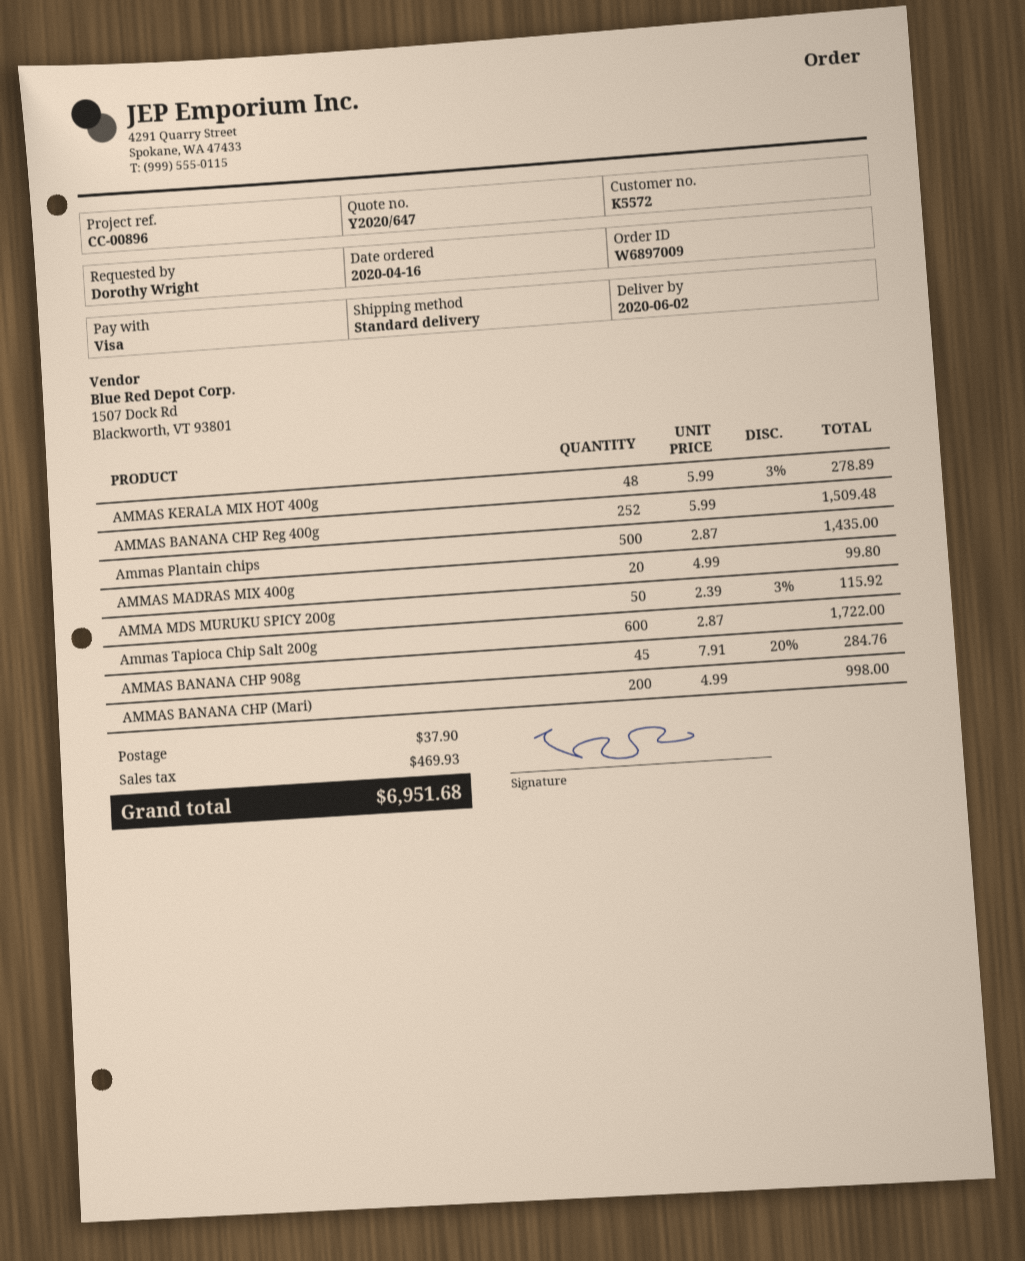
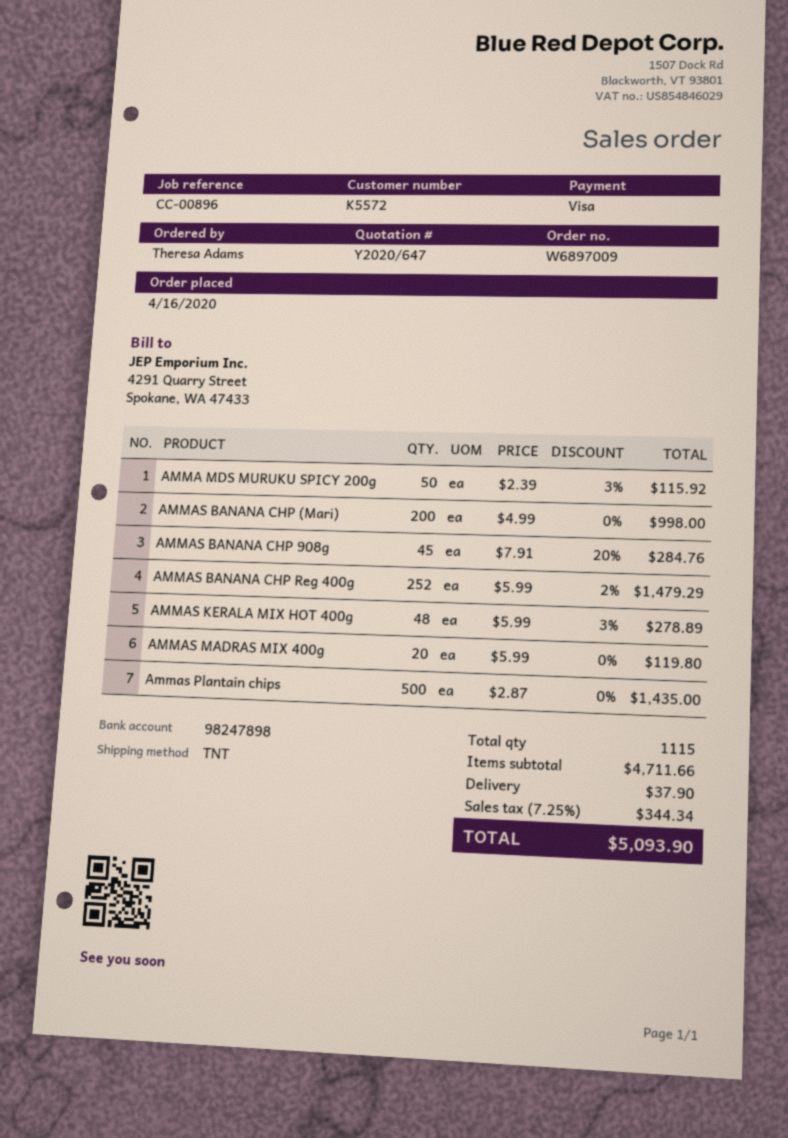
ordered by: Dorothy Wright -> Theresa Adams
shipping method: standard -> TNT
AMMAS BANANA CHP Reg 400g: 252 x 5.99 = 1509.48 -> 252 x 5.99 - 2% = 1479.29
AMMAS MADRAS MIX 400g: 20 x 4.99 = 99.80 -> 20 x 5.99 = 119.80
Ammas Tapioca Chip Salt 200g: 600 x 2.87 = 1722.00 -> none
tax: 469.93 -> 344.34
total: 6951.68 -> 5093.90

